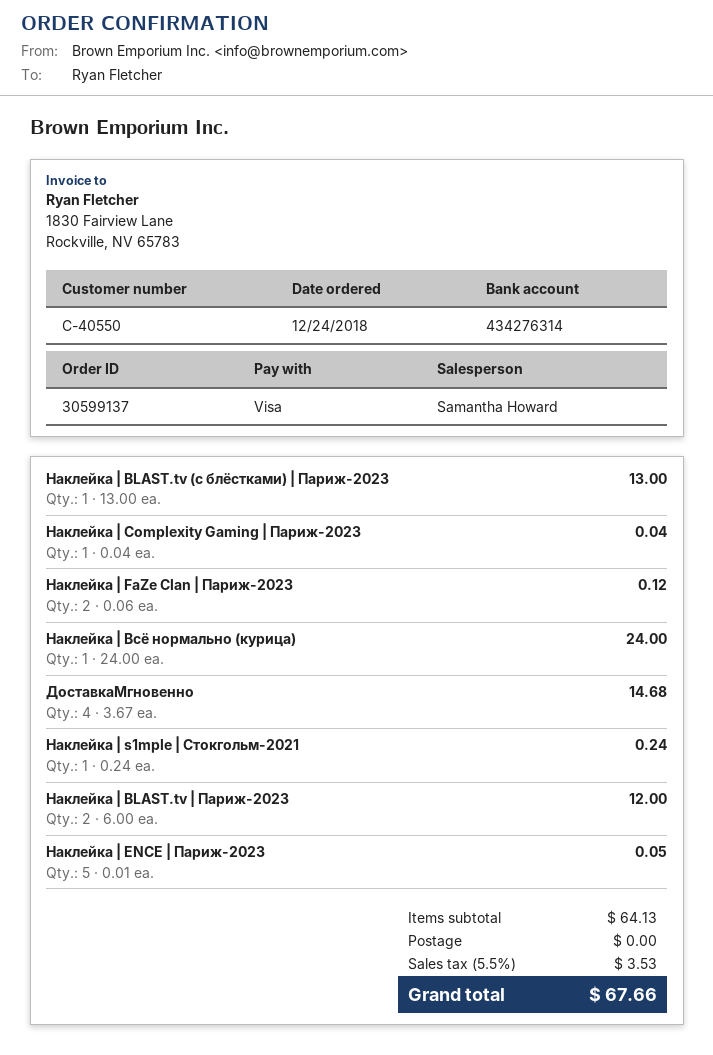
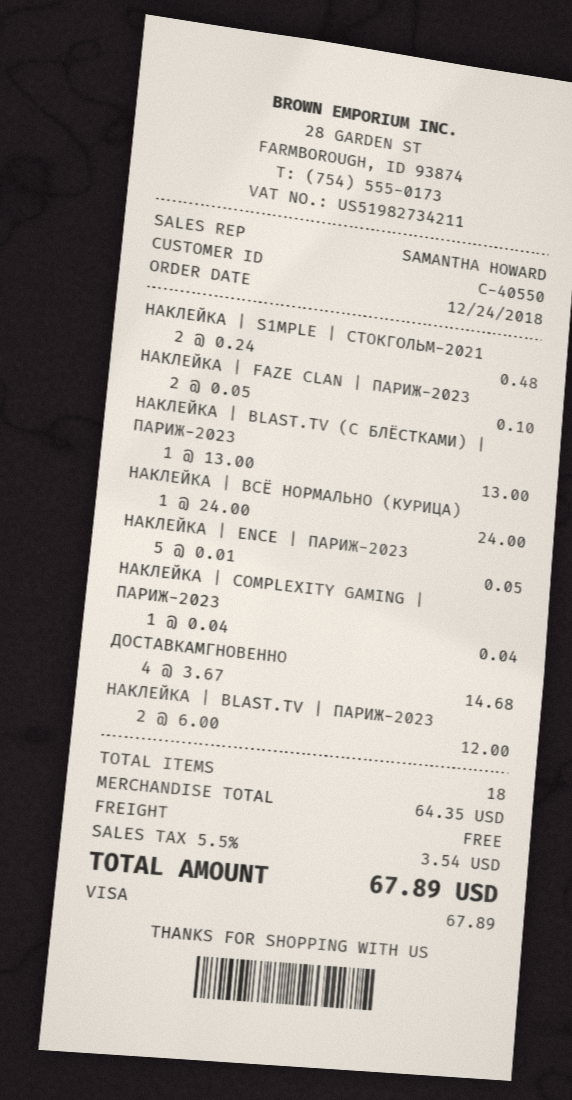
Наклейка | FaZe Clan | Париж-2023: 2 x 0.06 = 0.12 -> 2 x 0.05 = 0.10
Наклейка | s1mple | Стокгольм-2021: 1 x 0.24 = 0.24 -> 2 x 0.24 = 0.48
subtotal: 64.13 -> 64.35
tax: 5.5% = 3.53 -> 5.5% = 3.54
total: 67.66 -> 67.89

